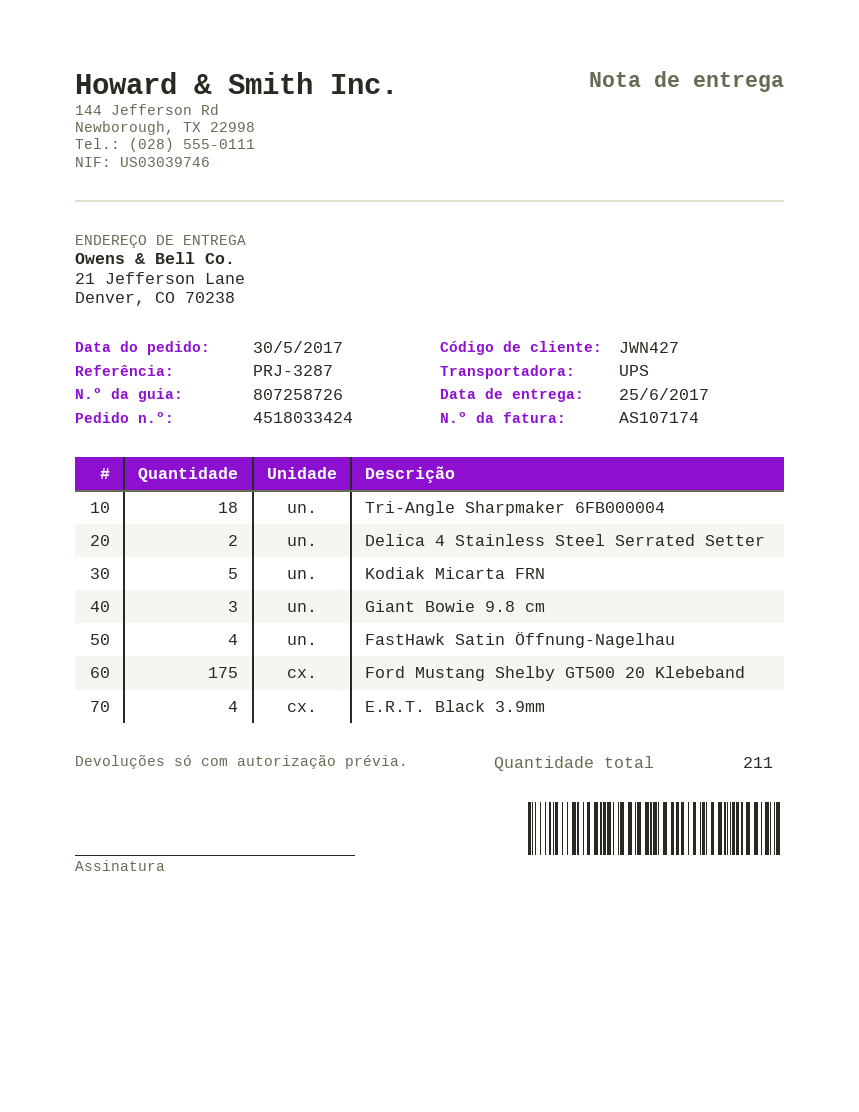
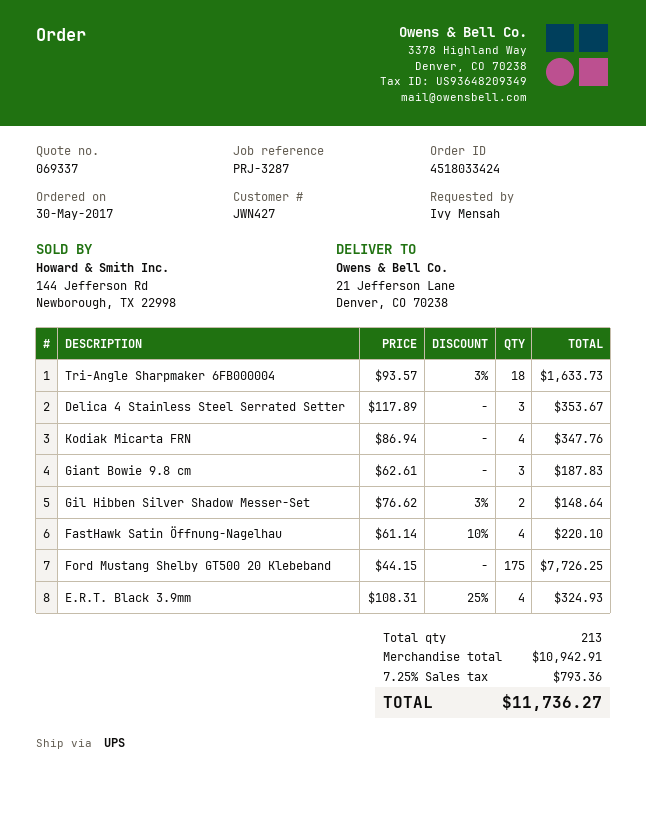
Delica 4 Stainless Steel Serrated Setter: 2 -> 3
Kodiak Micarta FRN: 5 -> 4
Gil Hibben Silver Shadow Messer-Set: none -> 2
total quantity: 211 -> 213

